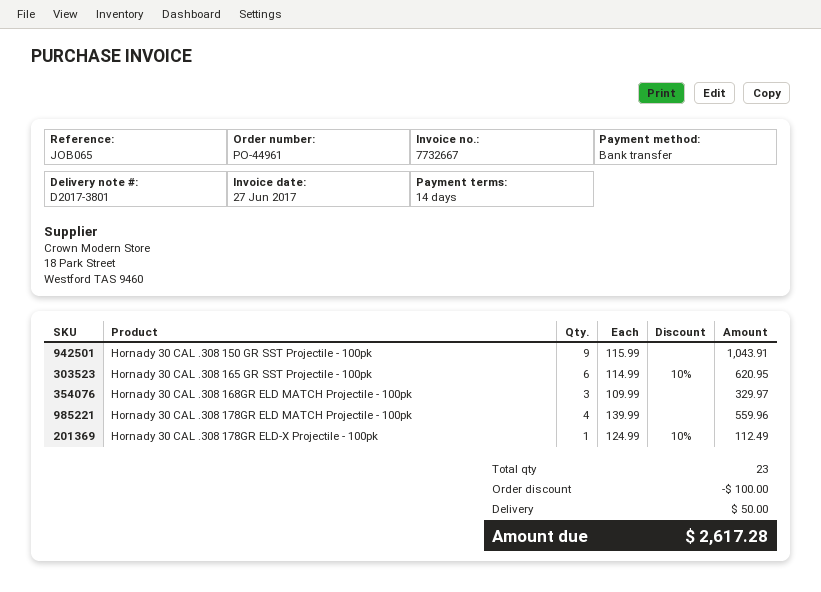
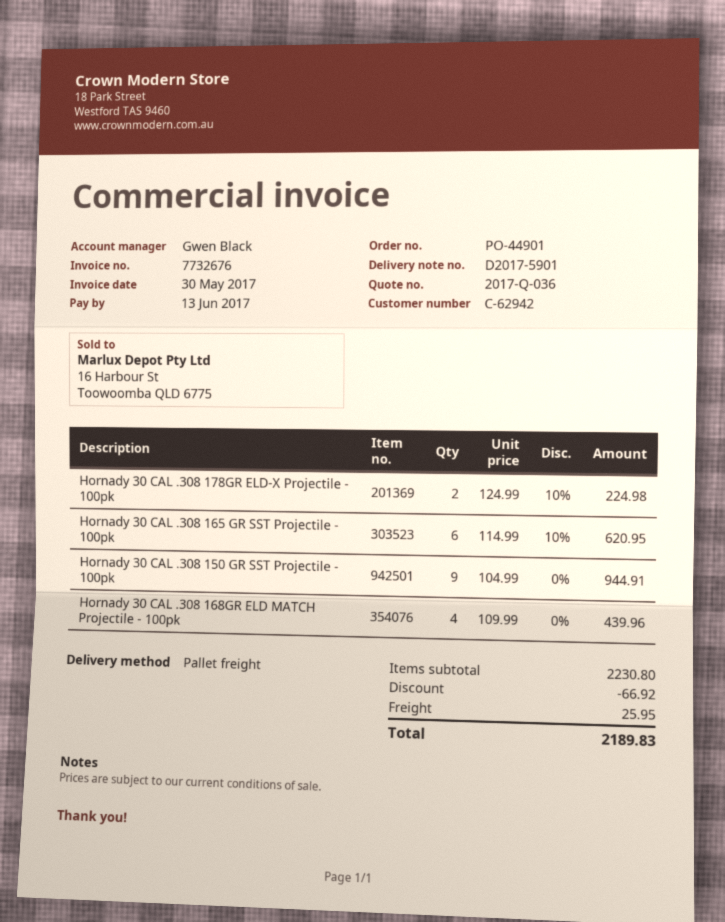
order number: PO-44961 -> PO-44901
delivery note number: D2017-3801 -> D2017-5901
invoice number: 7732667 -> 7732676
invoice date: 2017-06-27 -> 2017-05-30
Hornady 30 CAL .308 150 GR SST Projectile - 100pk: 9 x 115.99 = 1043.91 -> 9 x 104.99 = 944.91
Hornady 30 CAL .308 168GR ELD MATCH Projectile - 100pk: 3 x 109.99 = 329.97 -> 4 x 109.99 = 439.96
Hornady 30 CAL .308 178GR ELD MATCH Projectile - 100pk: 4 x 139.99 = 559.96 -> none
Hornady 30 CAL .308 178GR ELD-X Projectile - 100pk: 1 x 124.99 - 10% = 112.49 -> 2 x 124.99 - 10% = 224.98
discount: 100.00 -> 66.92
shipping: 50.00 -> 25.95
total: 2617.28 -> 2189.83

